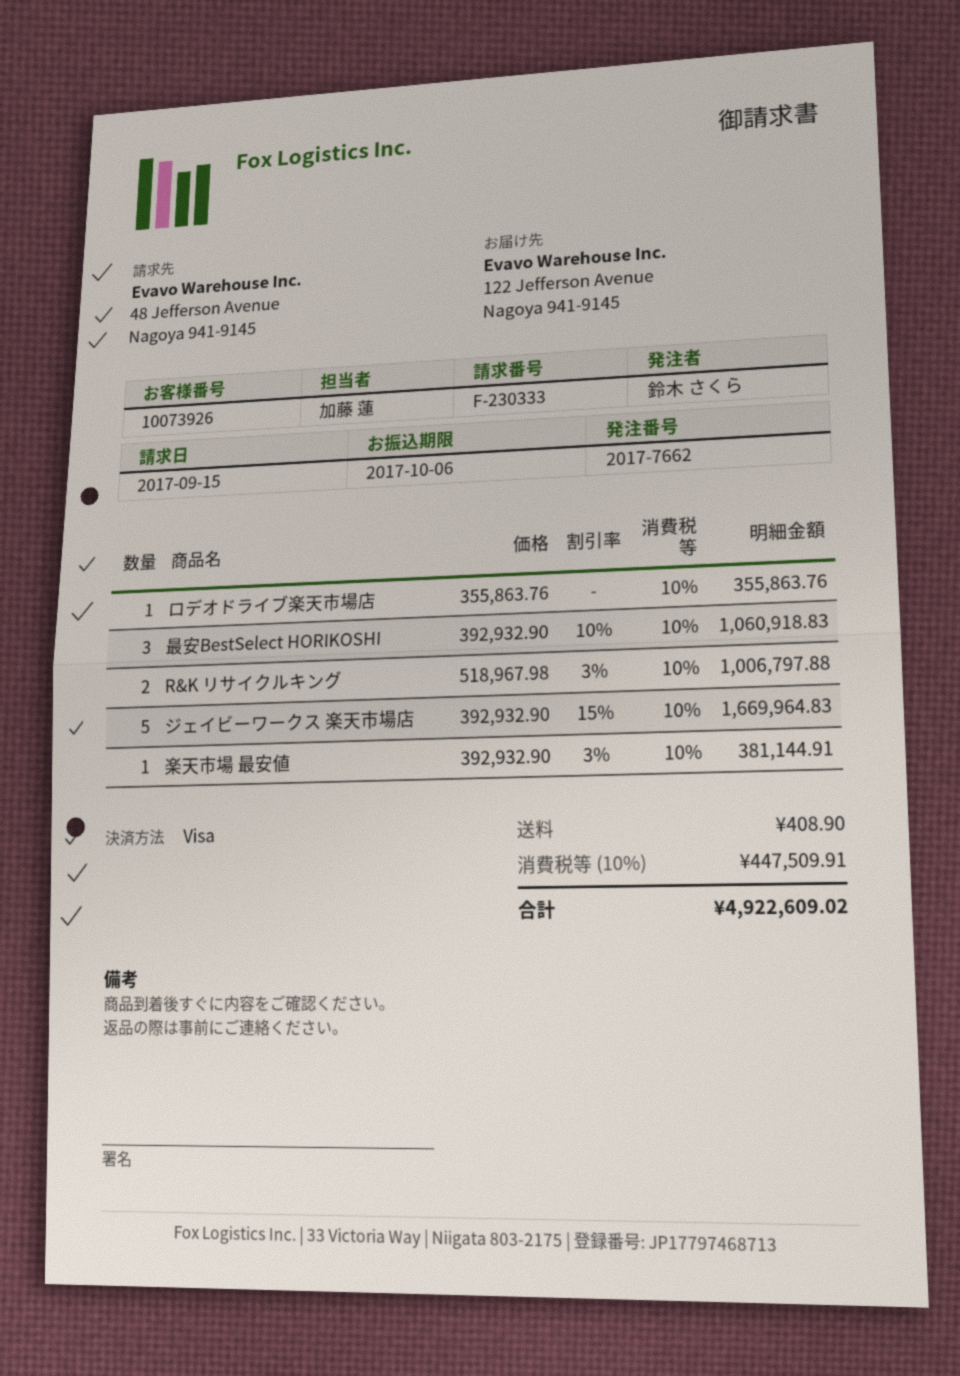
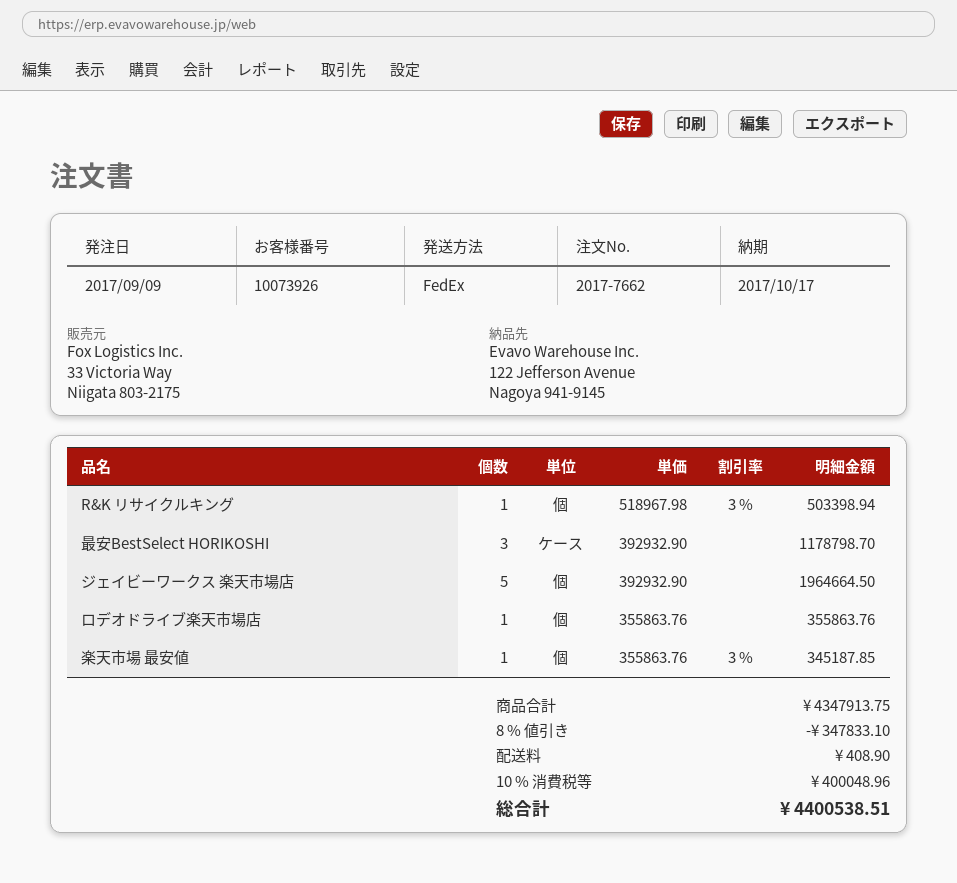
最安BestSelect HORIKOSHI: 3 x 392932.90 - 10% = 1060918.83 -> 3 x 392932.90 = 1178798.70
R&K リサイクルキング: 2 x 518967.98 - 3% = 1006797.88 -> 1 x 518967.98 - 3% = 503398.94
ジェイビーワークス 楽天市場店: 5 x 392932.90 - 15% = 1669964.83 -> 5 x 392932.90 = 1964664.50
楽天市場 最安値: 1 x 392932.90 - 3% = 381144.91 -> 1 x 355863.76 - 3% = 345187.85
discount: none -> 8% = 347833.10
tax: 10% = 447509.91 -> 10% = 400048.96
total: 4922609.02 -> 4400538.51

